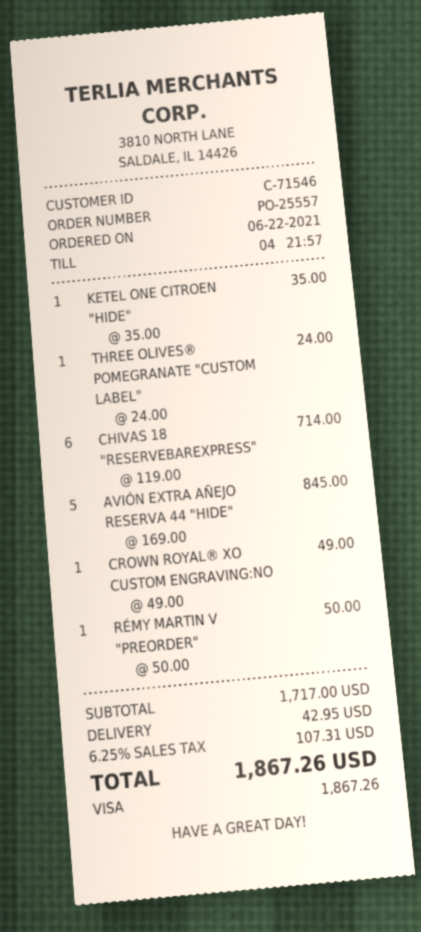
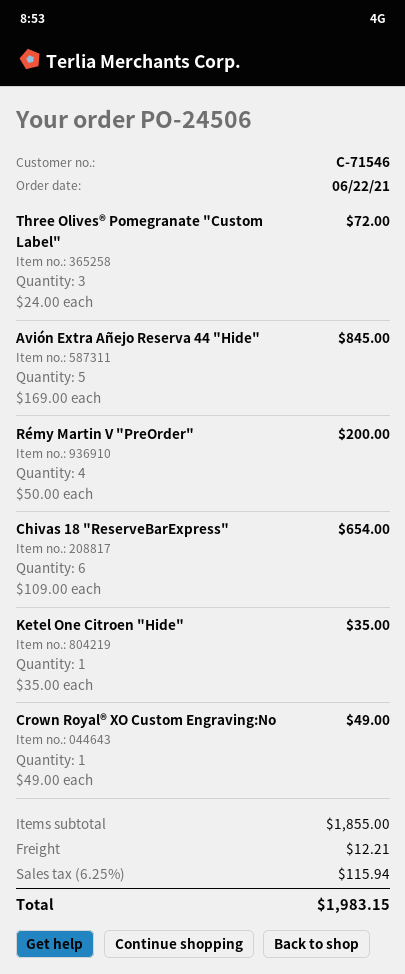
order number: PO-25557 -> PO-24506
THREE OLIVES® POMEGRANATE "CUSTOM LABEL": 1 x 24.00 = 24.00 -> 3 x 24.00 = 72.00
CHIVAS 18 "RESERVEBAREXPRESS": 6 x 119.00 = 714.00 -> 6 x 109.00 = 654.00
RÉMY MARTIN V "PREORDER": 1 x 50.00 = 50.00 -> 4 x 50.00 = 200.00
subtotal: 1717.00 -> 1855.00
shipping: 42.95 -> 12.21
tax: 6.25% = 107.31 -> 6.25% = 115.94
total: 1867.26 -> 1983.15

